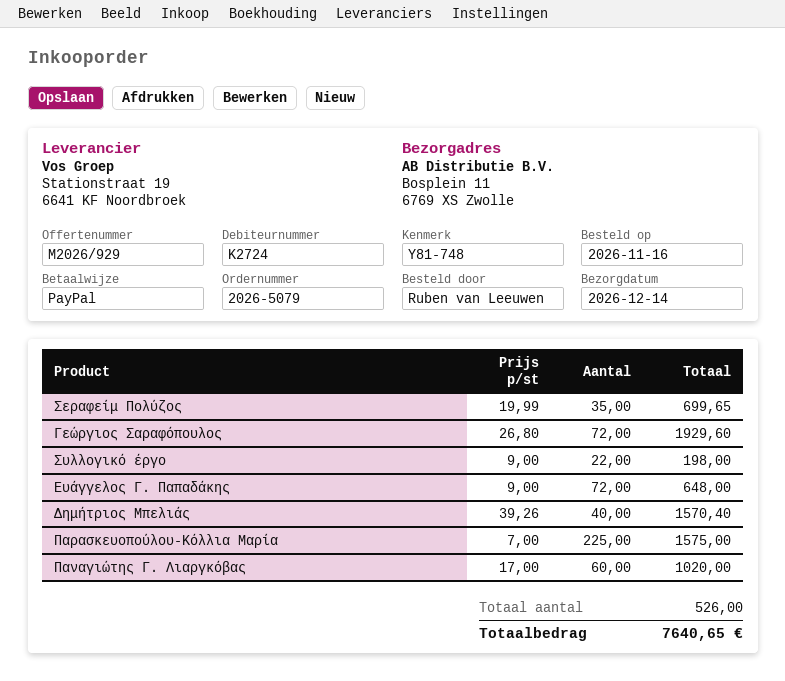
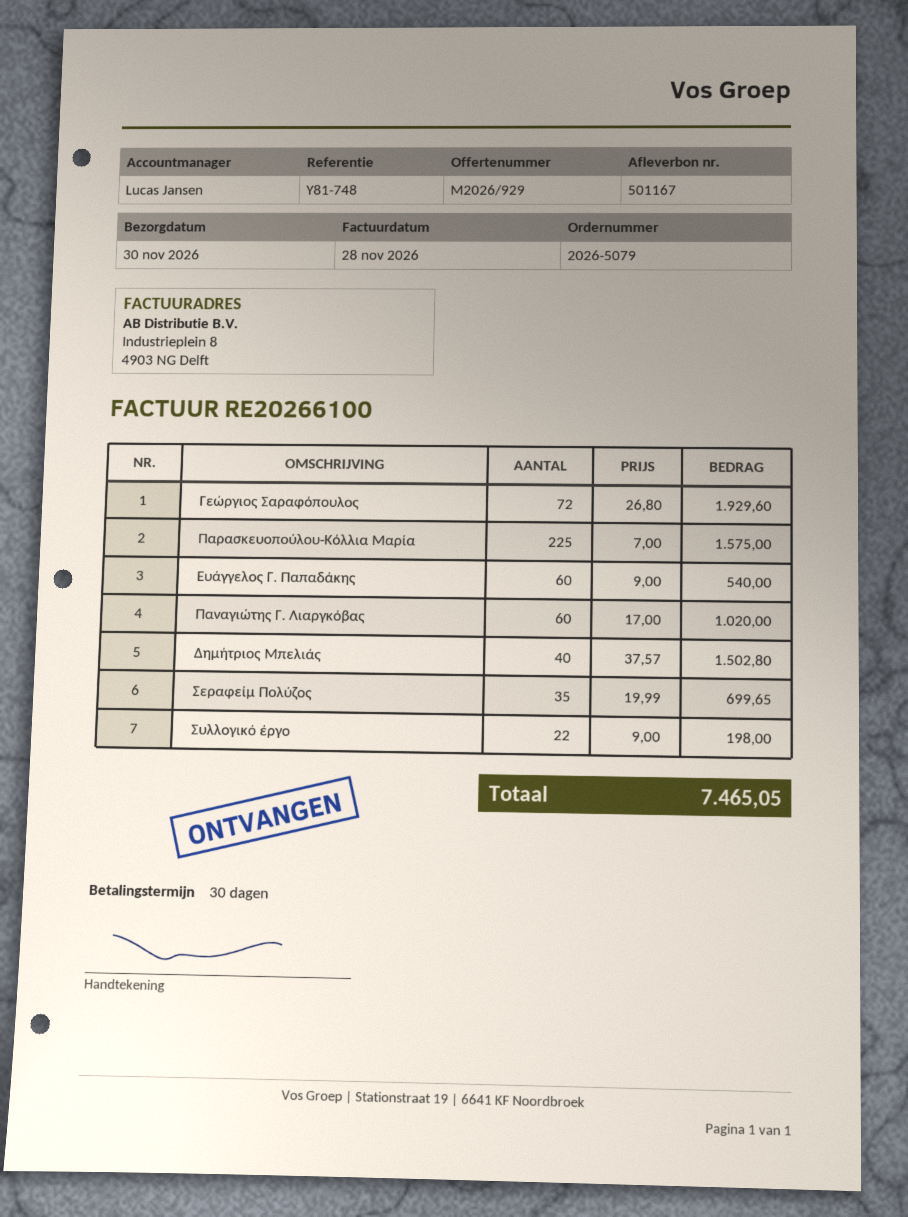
delivery date: 2026-12-14 -> 2026-11-30
Ευάγγελος Γ. Παπαδάκης: 72 x 9.00 = 648.00 -> 60 x 9.00 = 540.00
Δημήτριος Μπελιάς: 40 x 39.26 = 1570.40 -> 40 x 37.57 = 1502.80
total: 7640.65 -> 7465.05

